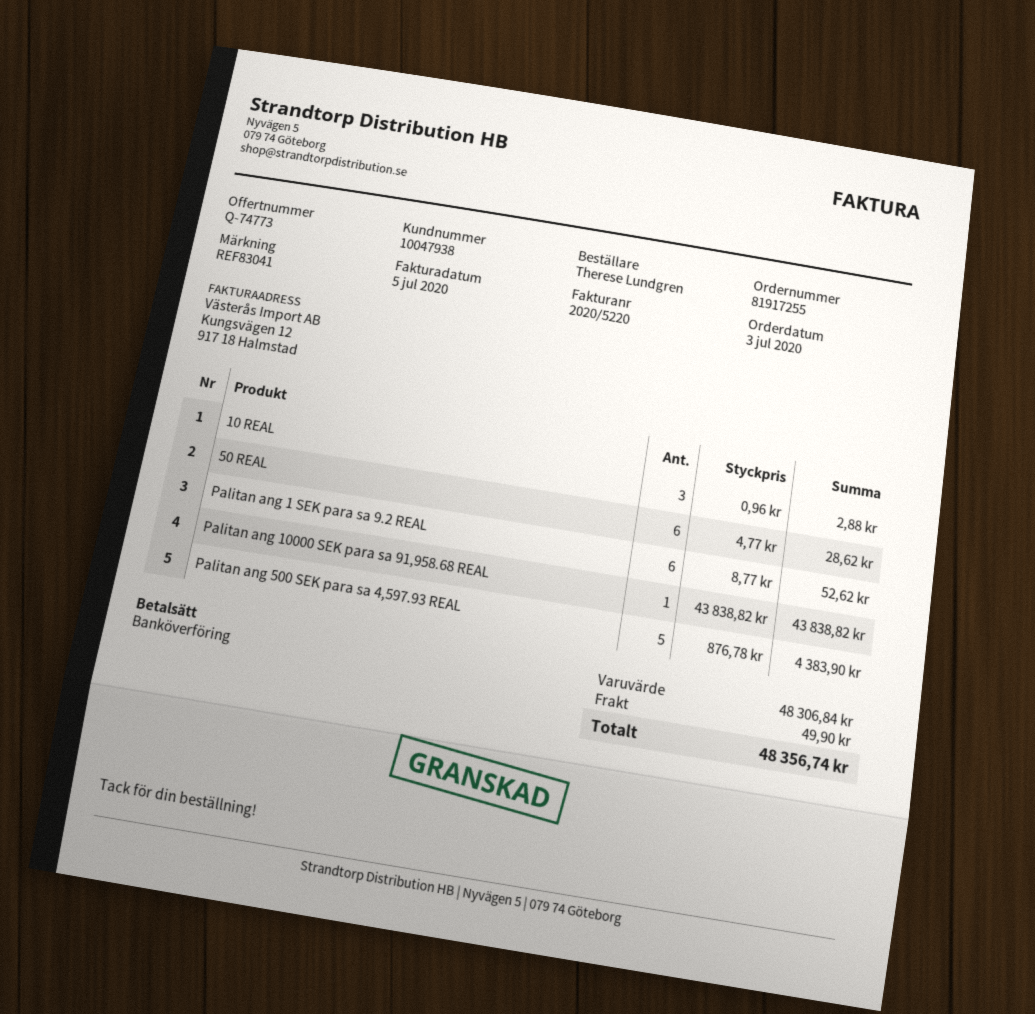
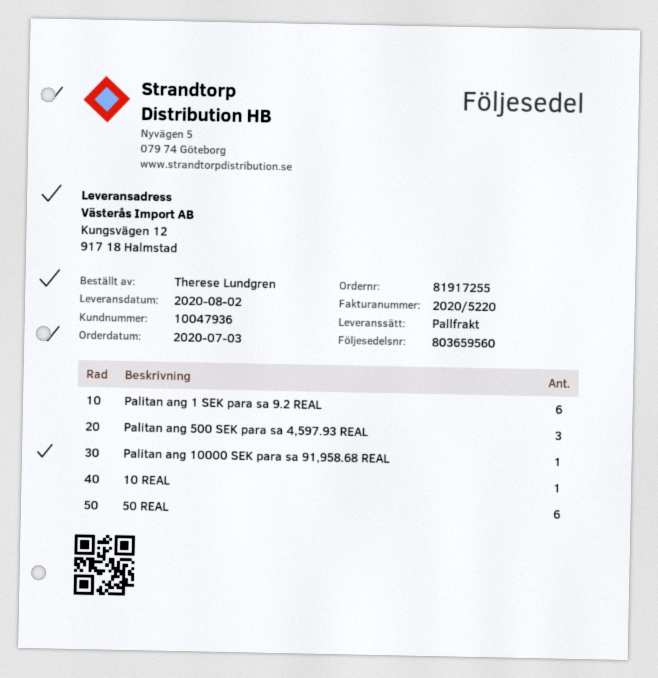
customer number: 10047938 -> 10047936
10 REAL: 3 -> 1
Palitan ang 500 SEK para sa 4,597.93 REAL: 5 -> 3

